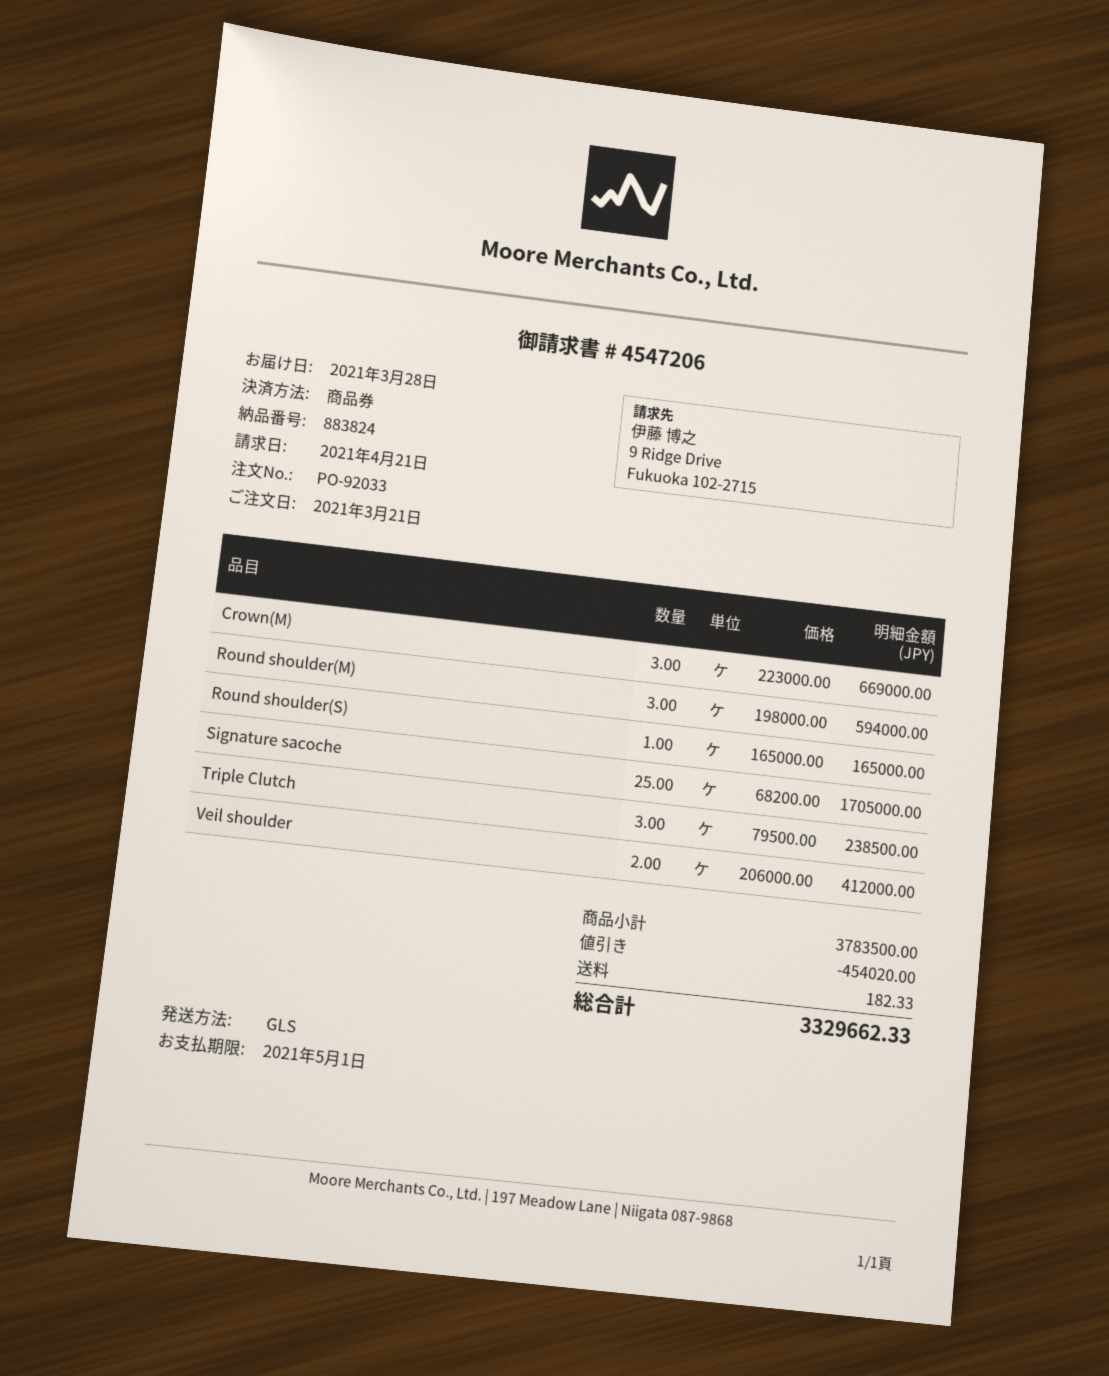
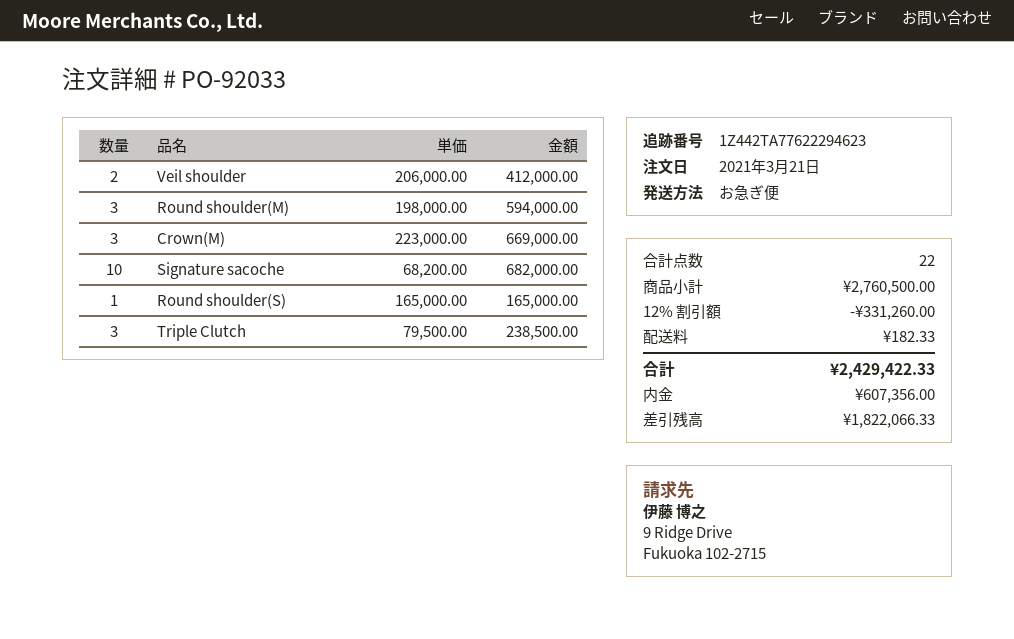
shipping method: GLS -> express
Signature sacoche: 25 x 68200.00 = 1705000.00 -> 10 x 68200.00 = 682000.00
subtotal: 3783500.00 -> 2760500.00
discount: 454020.00 -> 331260.00
total: 3329662.33 -> 2429422.33

